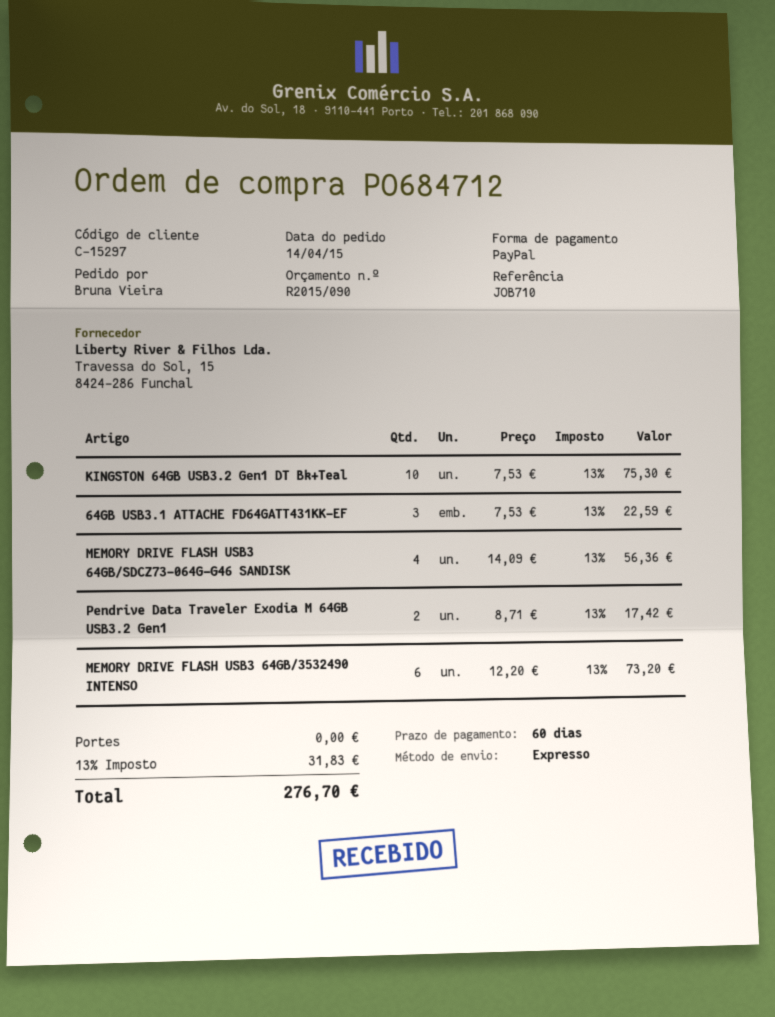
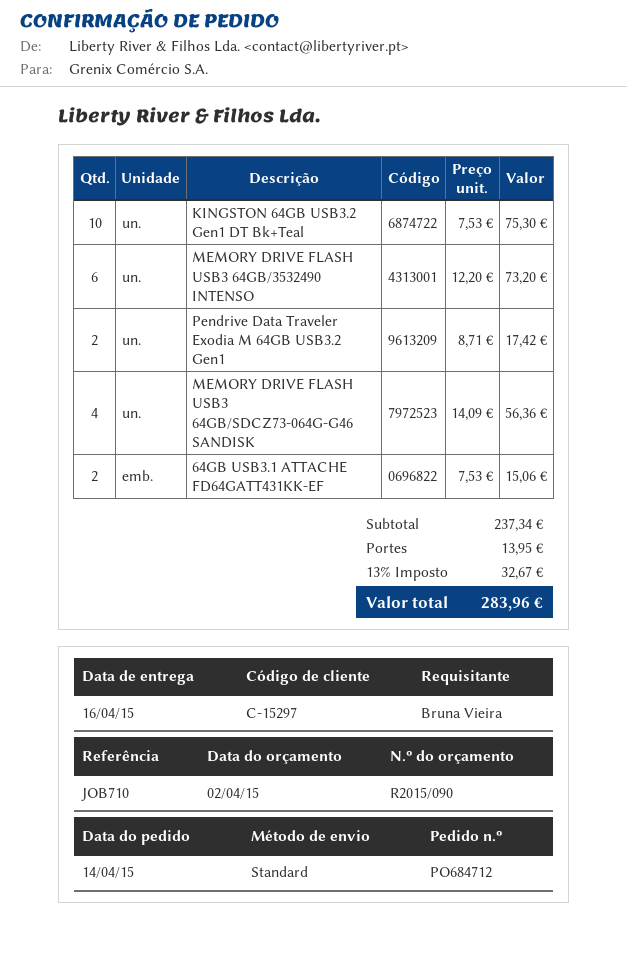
shipping method: express -> standard
64GB USB3.1 ATTACHE FD64GATT431KK-EF: 3 x 7.53 = 22.59 -> 2 x 7.53 = 15.06
shipping: 0.00 -> 13.95
tax: 13% = 31.83 -> 13% = 32.67
total: 276.70 -> 283.96

